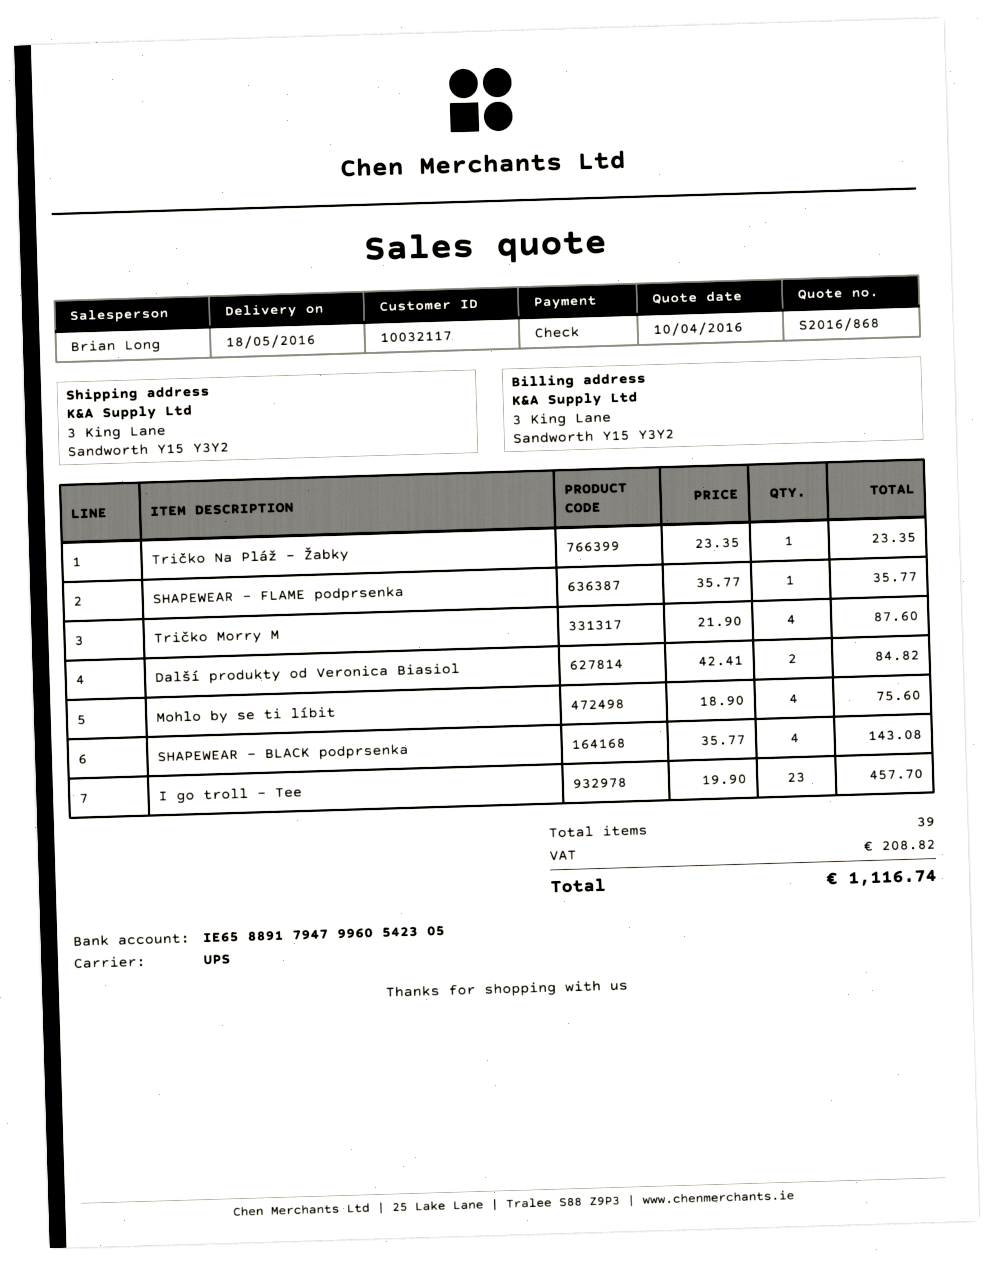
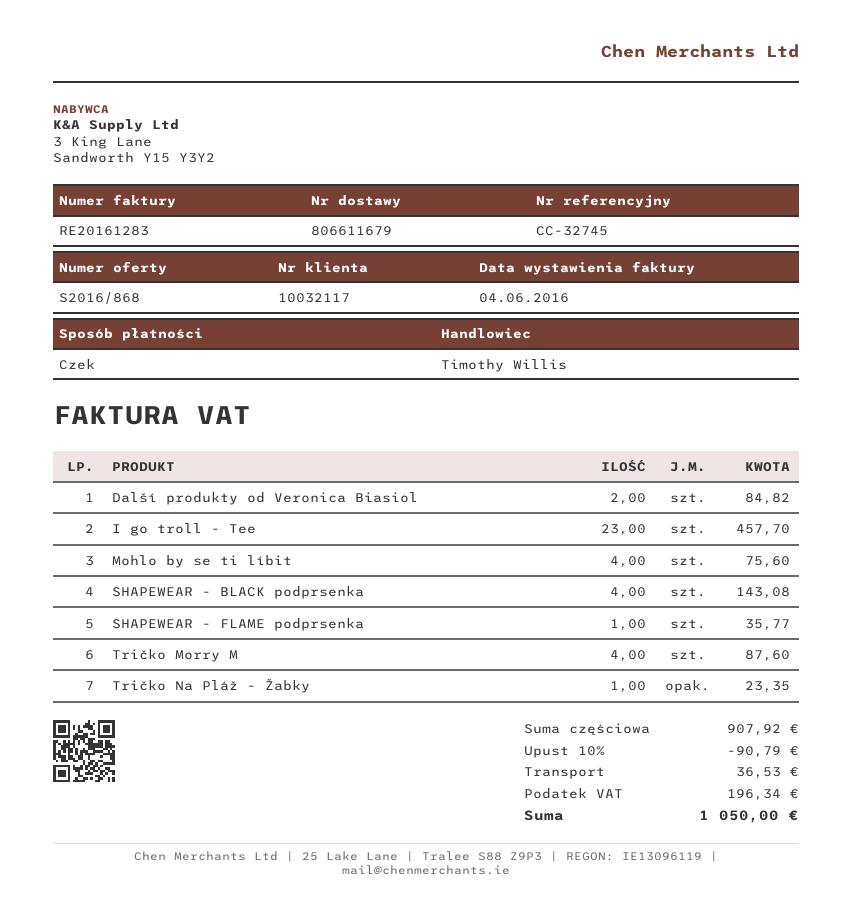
sales rep: Brian Long -> Timothy Willis
discount: none -> 10% = 90.79
shipping: none -> 36.53
tax: 208.82 -> 196.34
total: 1116.74 -> 1050.00

